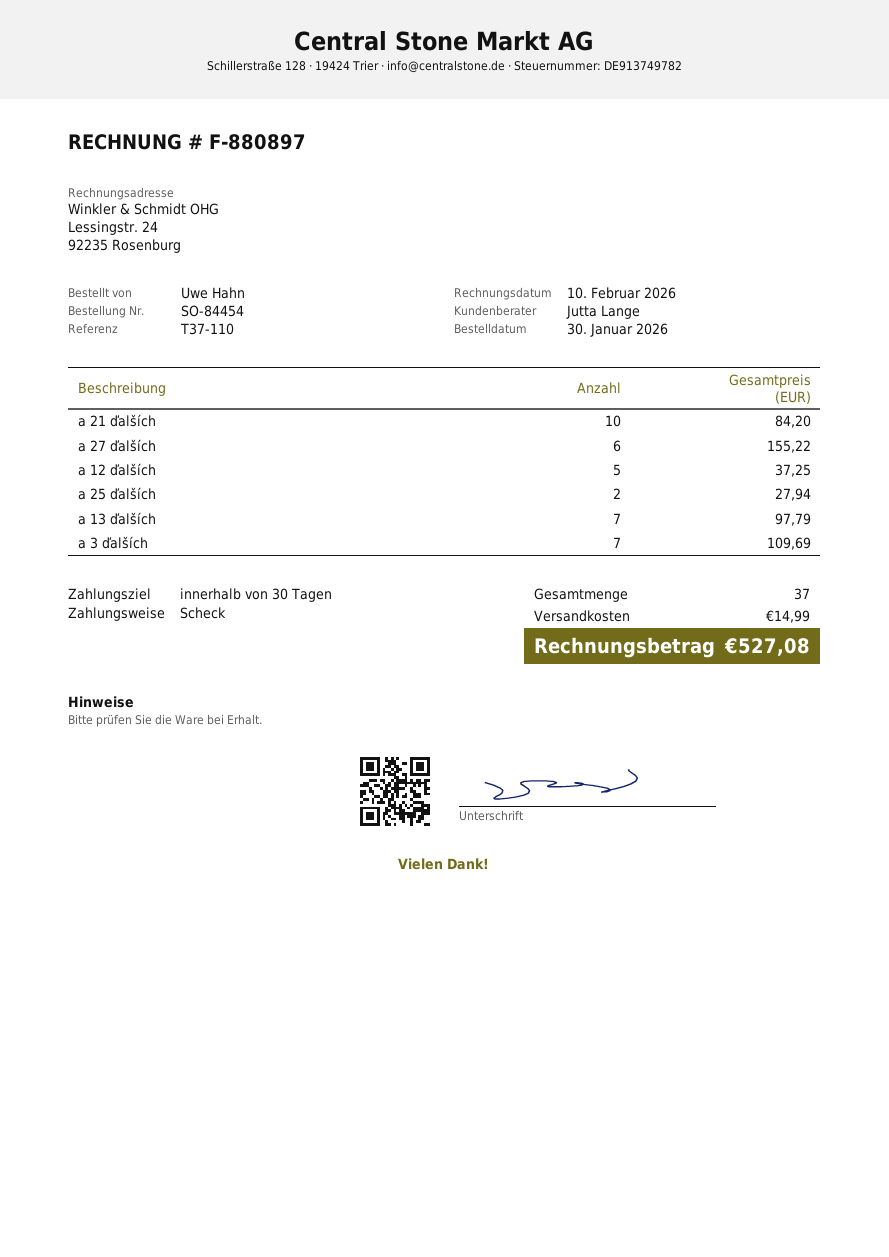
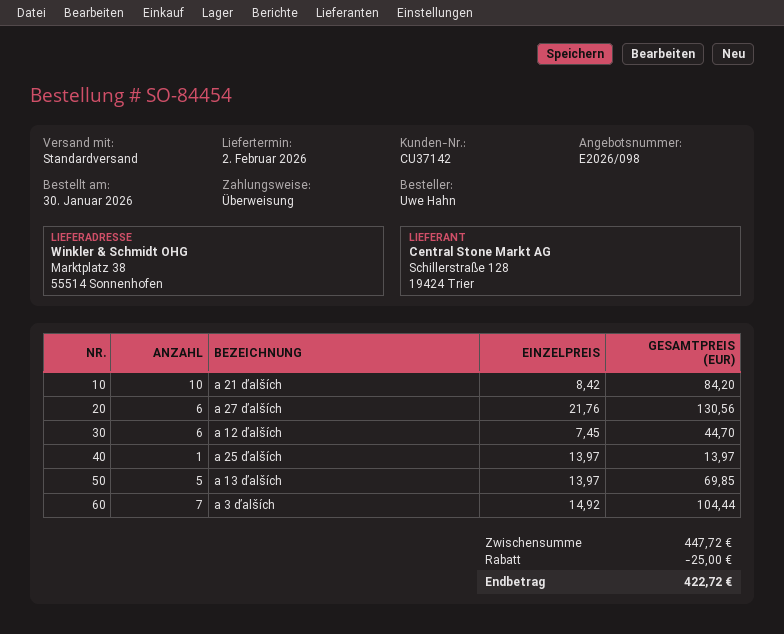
payment method: cheque -> bank transfer
a 27 ďalších: 6 for 155.22 -> 6 for 130.56
a 12 ďalších: 5 for 37.25 -> 6 for 44.70
a 25 ďalších: 2 for 27.94 -> 1 for 13.97
a 13 ďalších: 7 for 97.79 -> 5 for 69.85
a 3 ďalších: 7 for 109.69 -> 7 for 104.44
discount: none -> 25.00
shipping: 14.99 -> none
total: 527.08 -> 422.72

